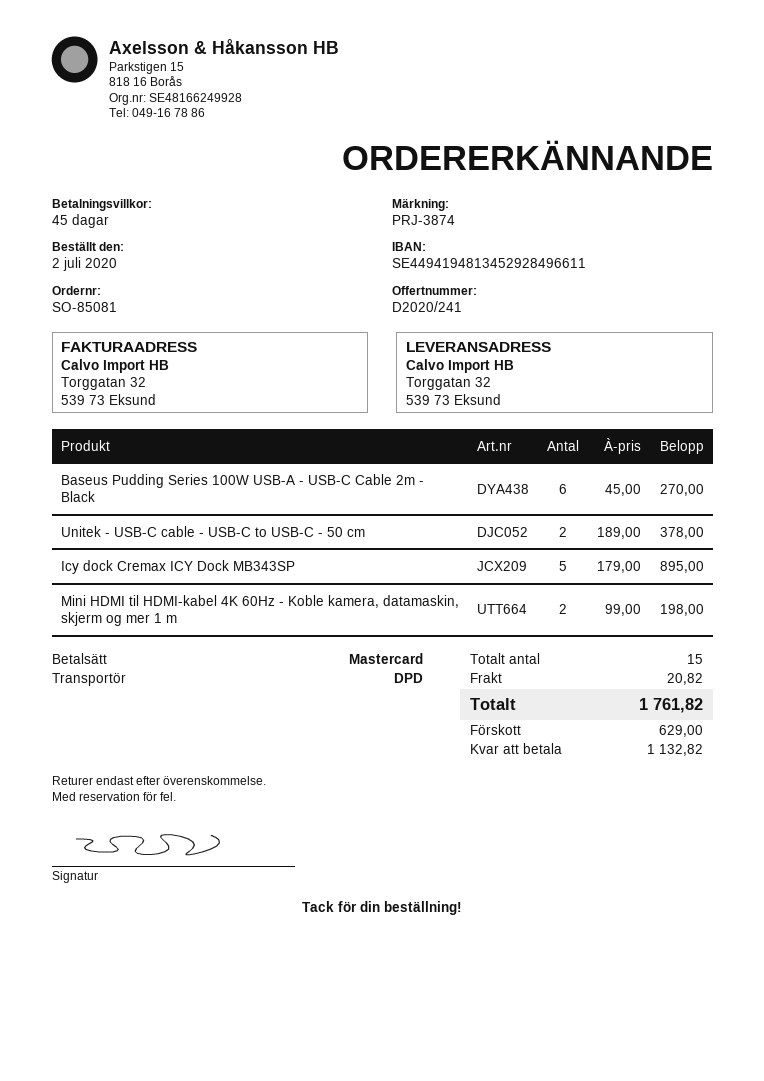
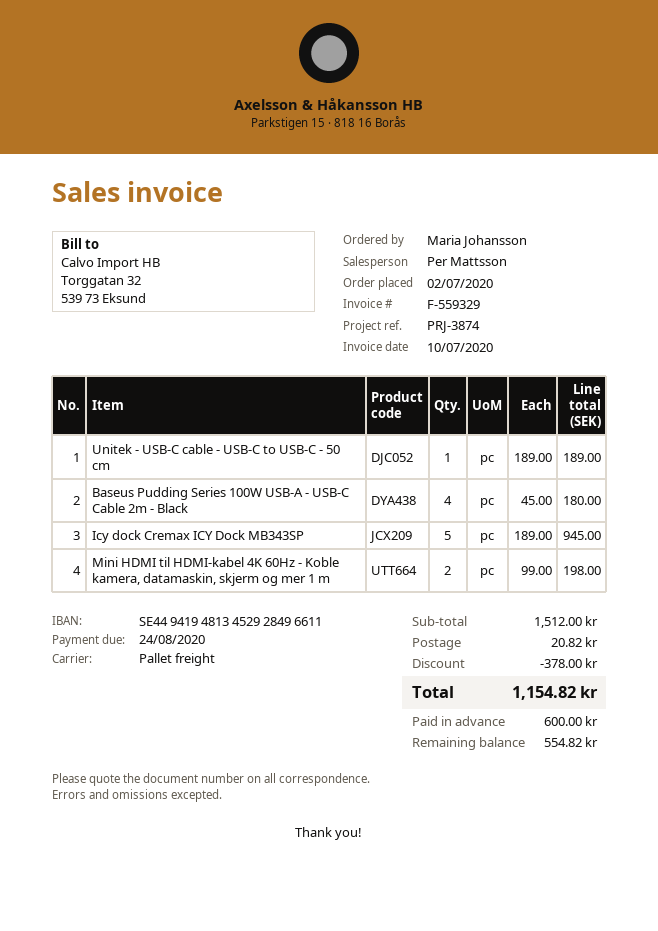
shipping method: DPD -> pallet freight
Baseus Pudding Series 100W USB-A - USB-C Cable 2m - Black: 6 x 45.00 = 270.00 -> 4 x 45.00 = 180.00
Unitek - USB-C cable - USB-C to USB-C - 50 cm: 2 x 189.00 = 378.00 -> 1 x 189.00 = 189.00
Icy dock Cremax ICY Dock MB343SP: 5 x 179.00 = 895.00 -> 5 x 189.00 = 945.00
discount: none -> 378.00
total: 1761.82 -> 1154.82
deposit: 629.00 -> 600.00
balance: 1132.82 -> 554.82

